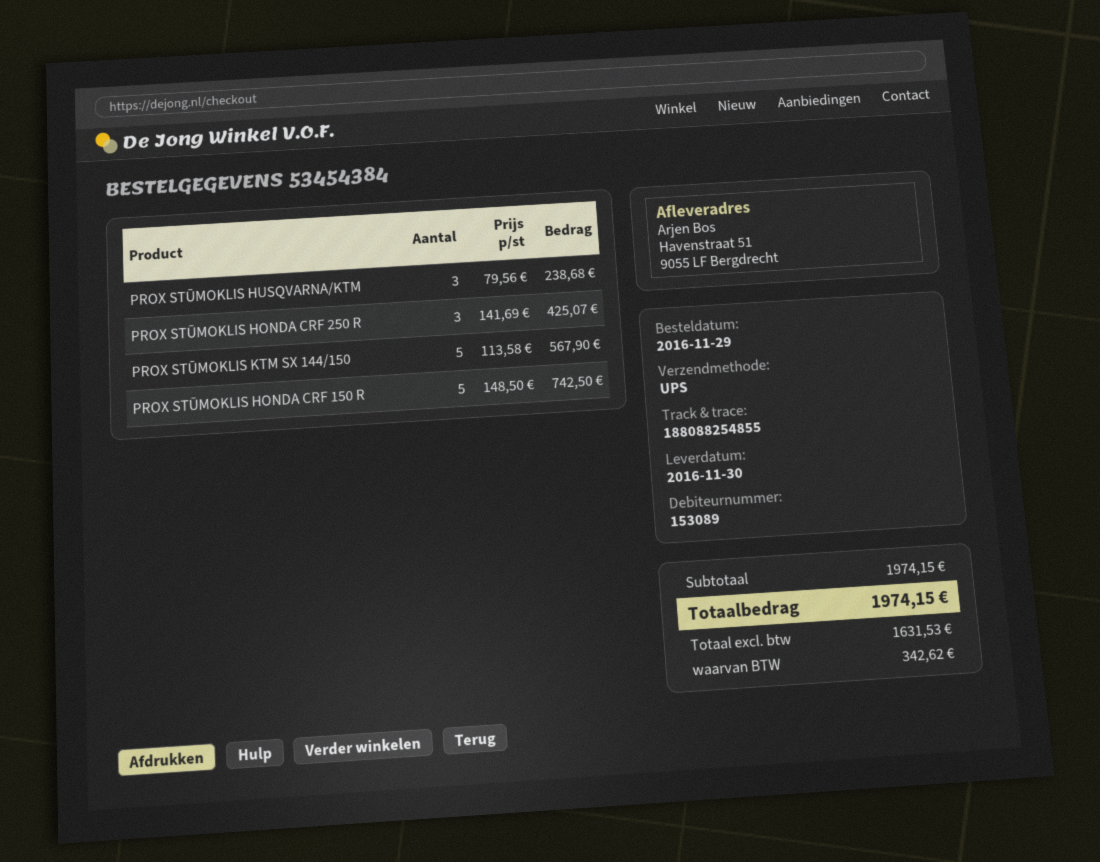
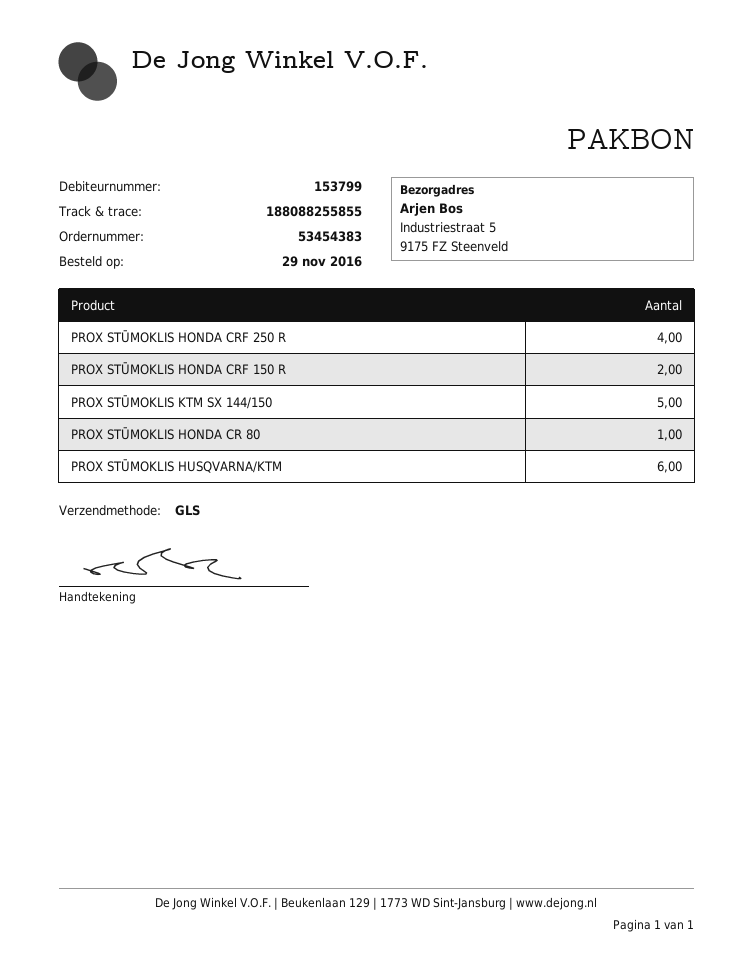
order number: 53454384 -> 53454383
customer number: 153089 -> 153799
shipping method: UPS -> GLS
tracking number: 188088254855 -> 188088255855
ship to: Havenstraat 51, 9055 LF Bergdrecht -> Industriestraat 5, 9175 FZ Steenveld
PROX STŪMOKLIS HUSQVARNA/KTM: 3 -> 6
PROX STŪMOKLIS HONDA CRF 250 R: 3 -> 4
PROX STŪMOKLIS HONDA CRF 150 R: 5 -> 2
PROX STŪMOKLIS HONDA CR 80: none -> 1

